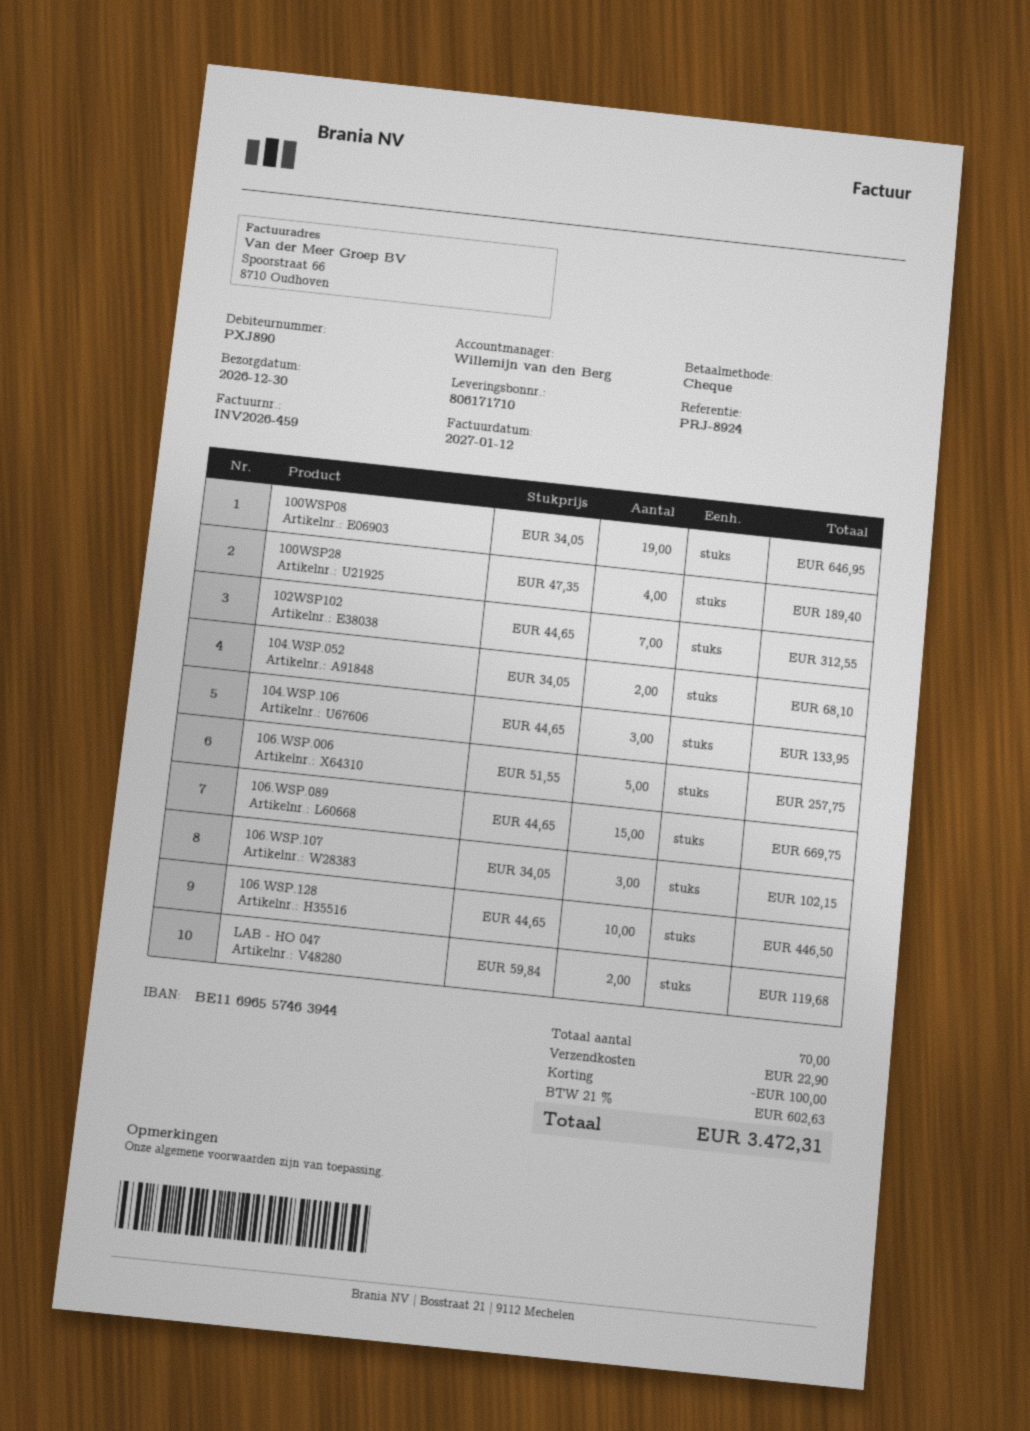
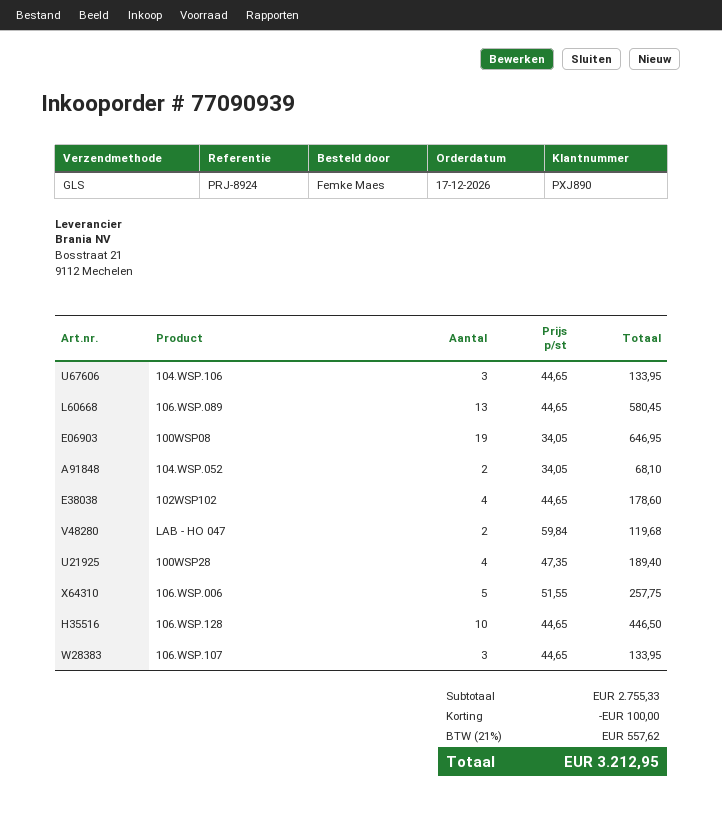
102WSP102: 7 x 44.65 = 312.55 -> 4 x 44.65 = 178.60
106.WSP.089: 15 x 44.65 = 669.75 -> 13 x 44.65 = 580.45
106.WSP.107: 3 x 34.05 = 102.15 -> 3 x 44.65 = 133.95
shipping: 22.90 -> none
tax: 21% = 602.63 -> 21% = 557.62
total: 3472.31 -> 3212.95

